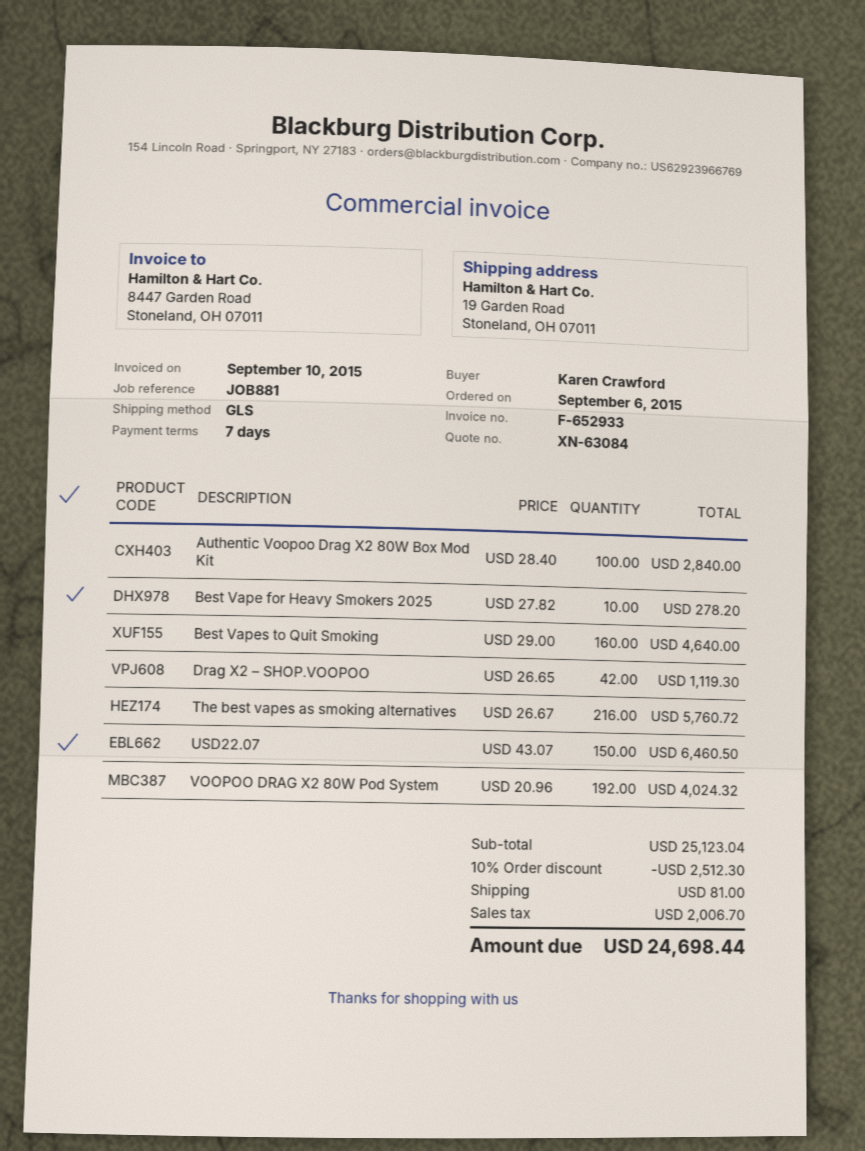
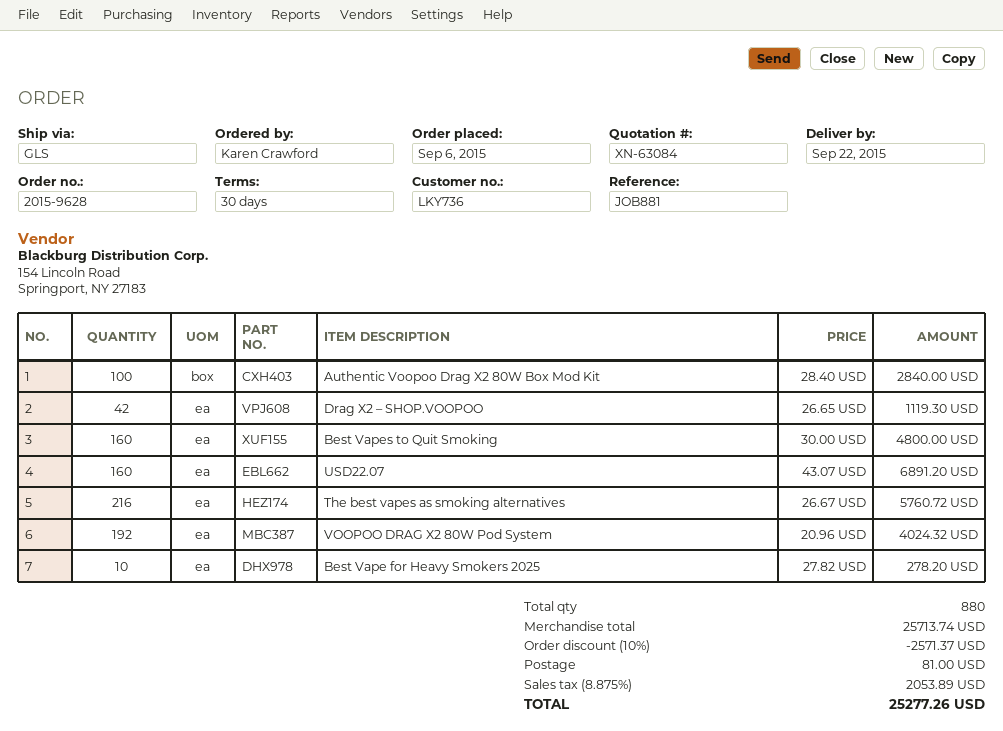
payment terms: 7 days -> 30 days
Best Vapes to Quit Smoking: 160 x 29.00 = 4640.00 -> 160 x 30.00 = 4800.00
USD22.07: 150 x 43.07 = 6460.50 -> 160 x 43.07 = 6891.20
subtotal: 25123.04 -> 25713.74
discount: 10% = 2512.30 -> 10% = 2571.37
tax: 2006.70 -> 2053.89
total: 24698.44 -> 25277.26

